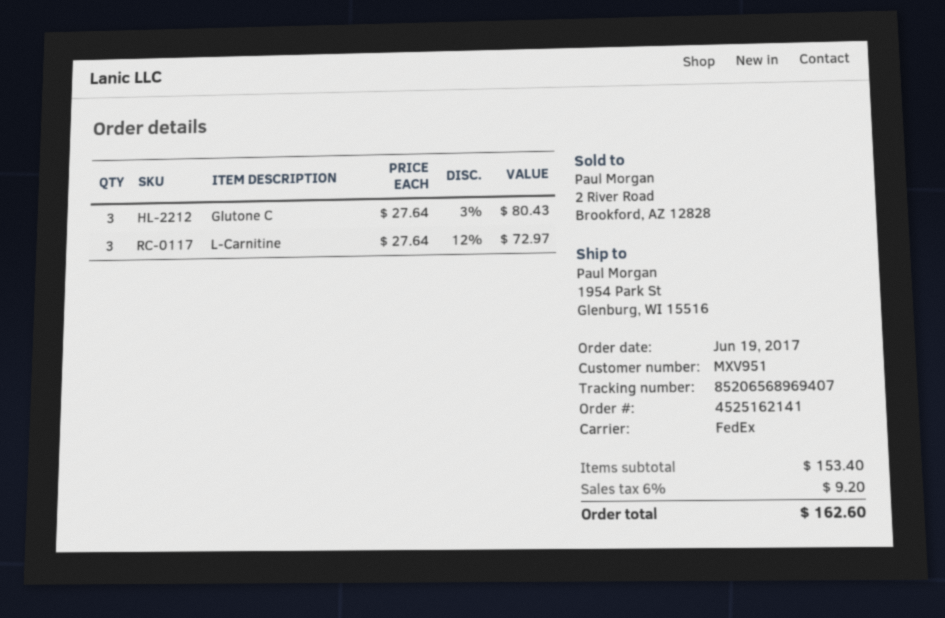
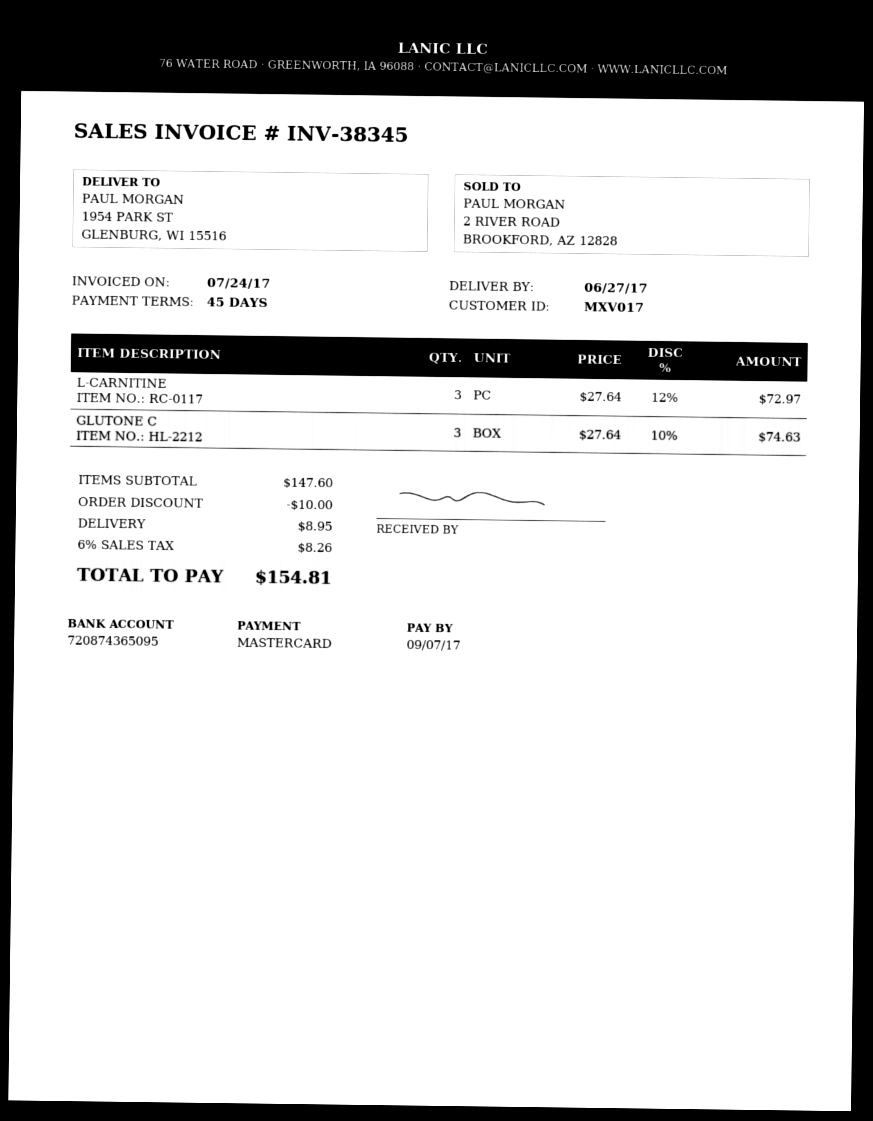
customer number: MXV951 -> MXV017
Glutone C: 3 x 27.64 - 3% = 80.43 -> 3 x 27.64 - 10% = 74.63
subtotal: 153.40 -> 147.60
discount: none -> 10.00
shipping: none -> 8.95
tax: 6% = 9.20 -> 6% = 8.26
total: 162.60 -> 154.81

